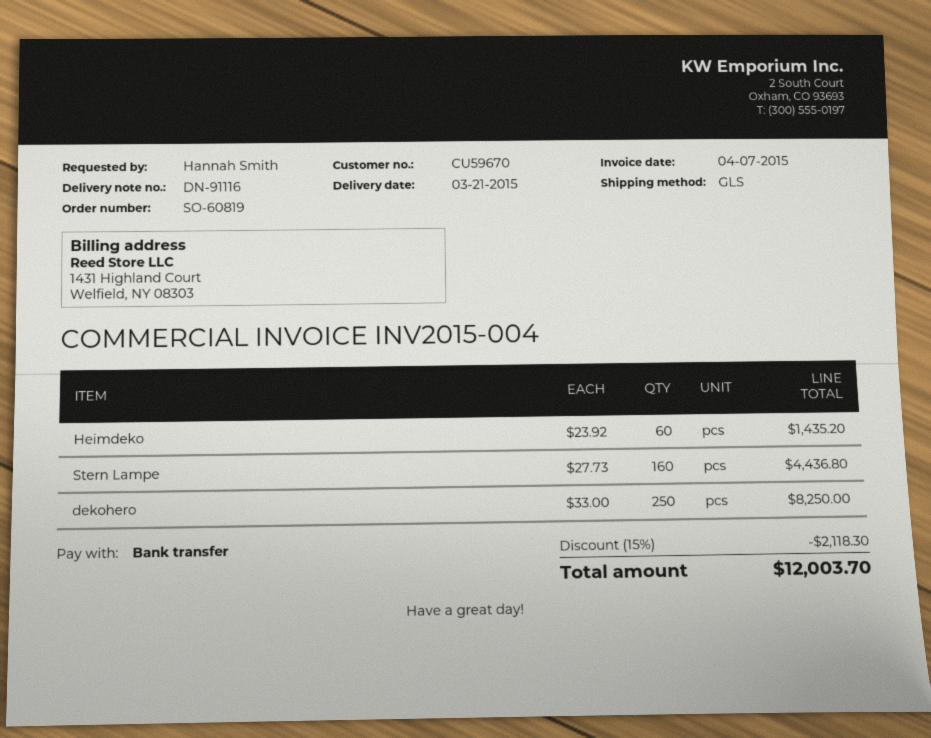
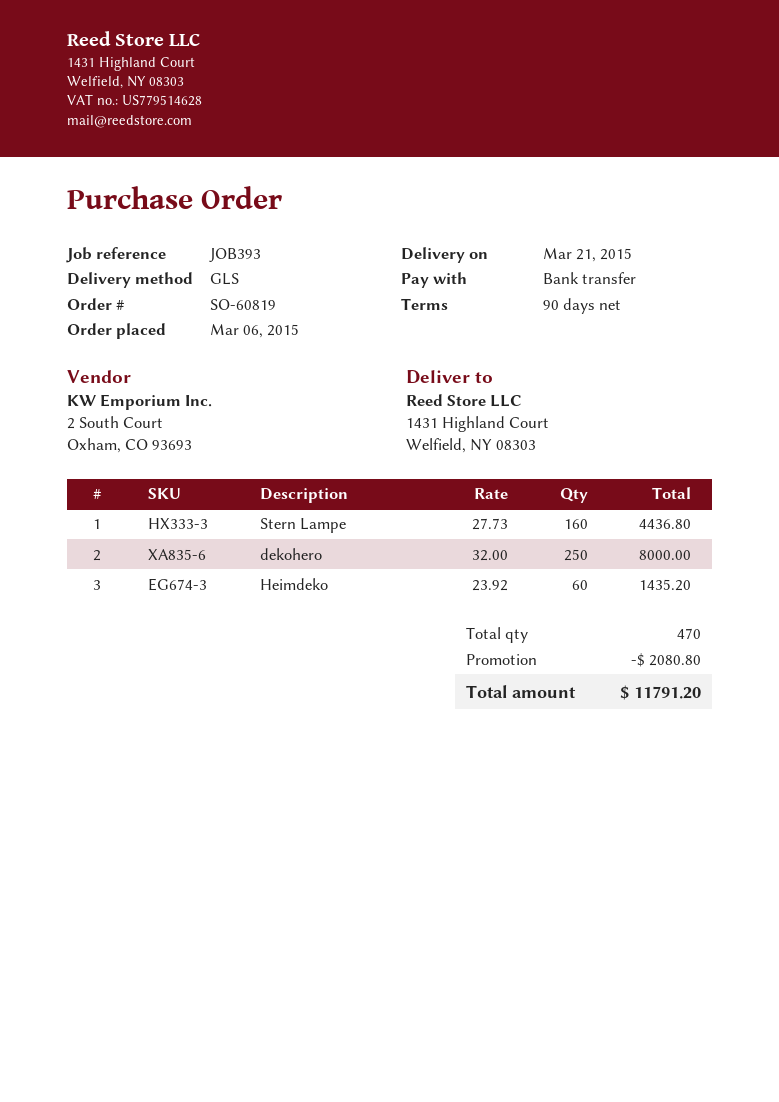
dekohero: 250 x 33.00 = 8250.00 -> 250 x 32.00 = 8000.00
discount: 2118.30 -> 2080.80
total: 12003.70 -> 11791.20

